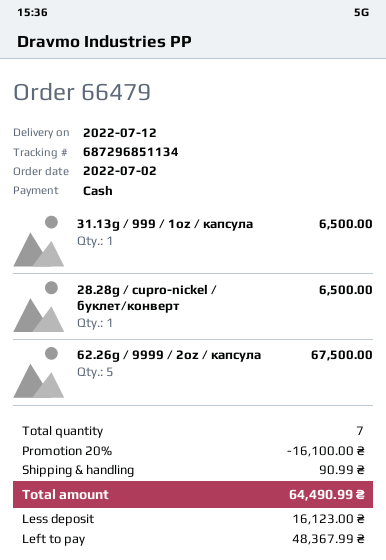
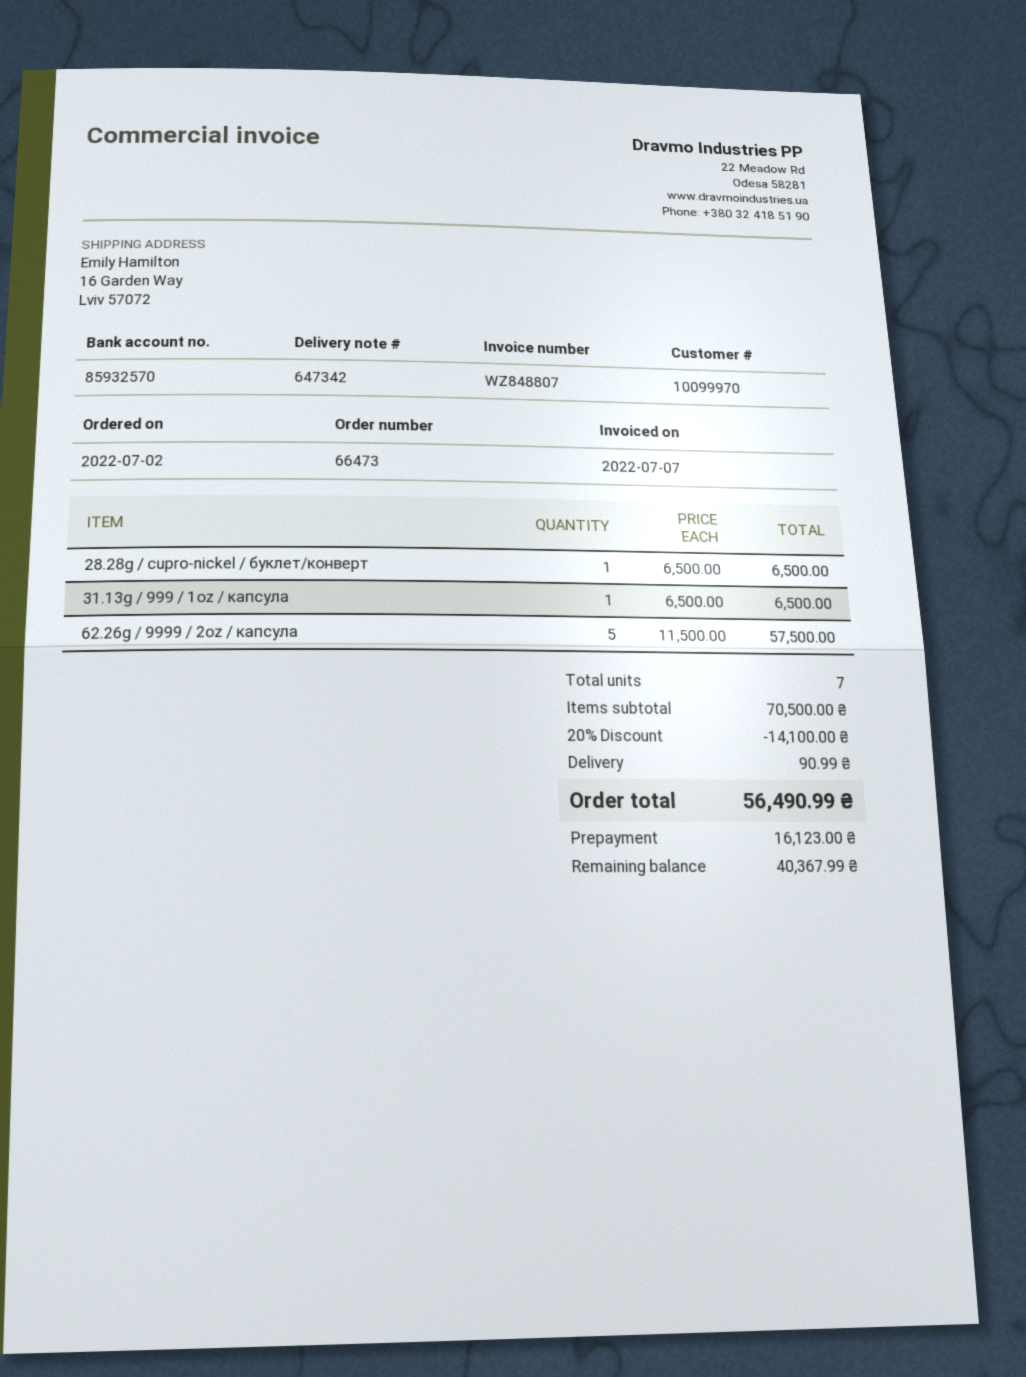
order number: 66479 -> 66473
62.26g / 9999 / 2oz / капсула: 5 for 67500.00 -> 5 for 57500.00
discount: 20% = 16100.00 -> 20% = 14100.00
total: 64490.99 -> 56490.99
balance: 48367.99 -> 40367.99

